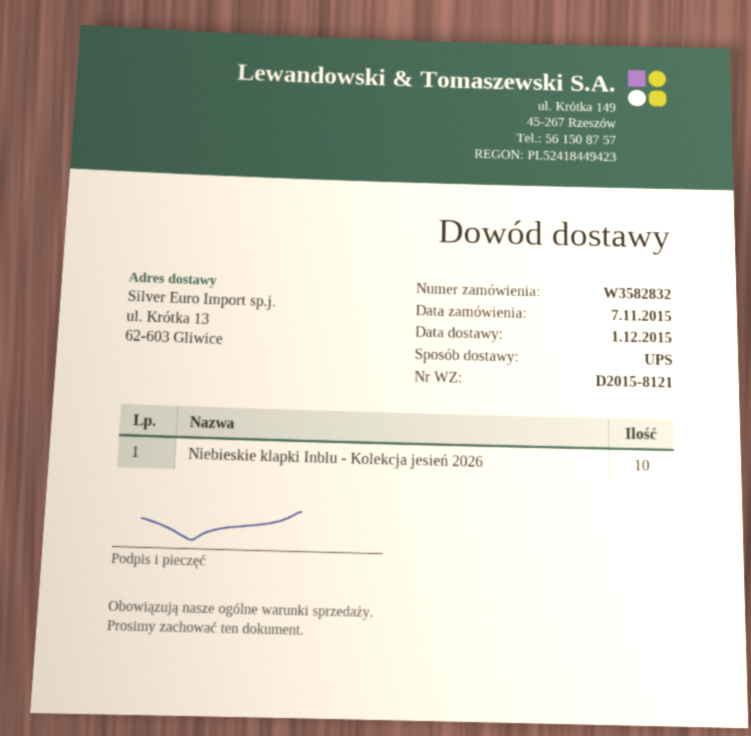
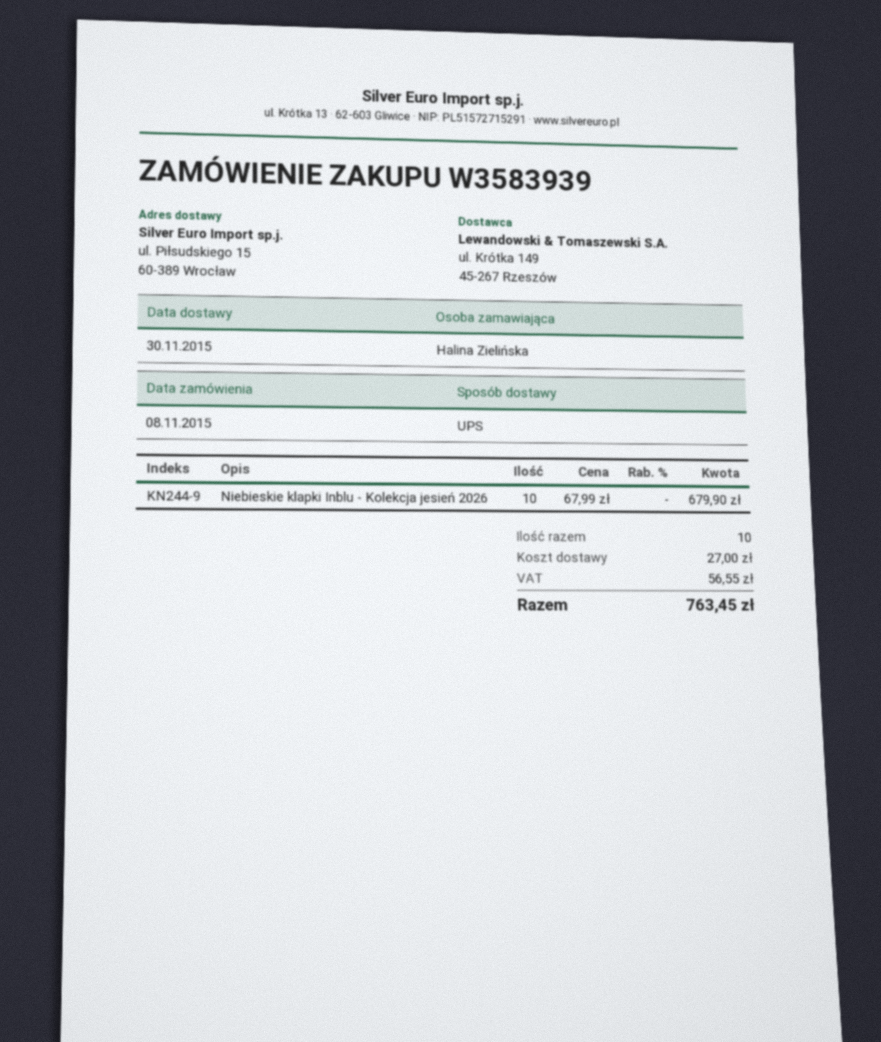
order number: W3582832 -> W3583939
order date: 2015-11-07 -> 2015-11-08
delivery date: 2015-12-01 -> 2015-11-30
ship to: ul. Krótka 13, 62-603 Gliwice -> ul. Piłsudskiego 15, 60-389 Wrocław

